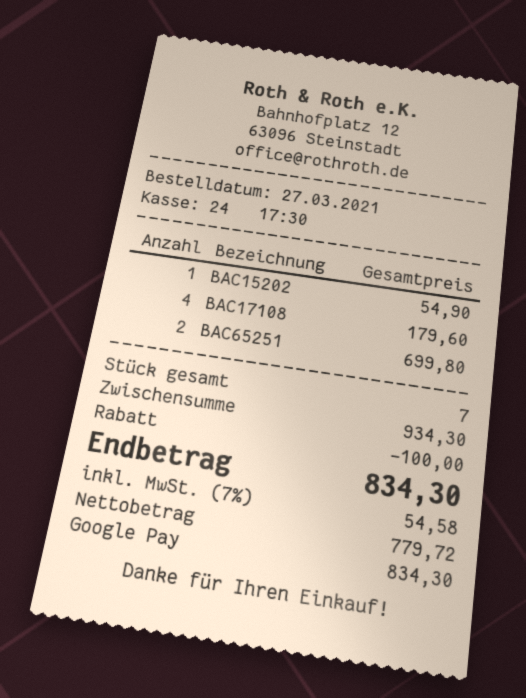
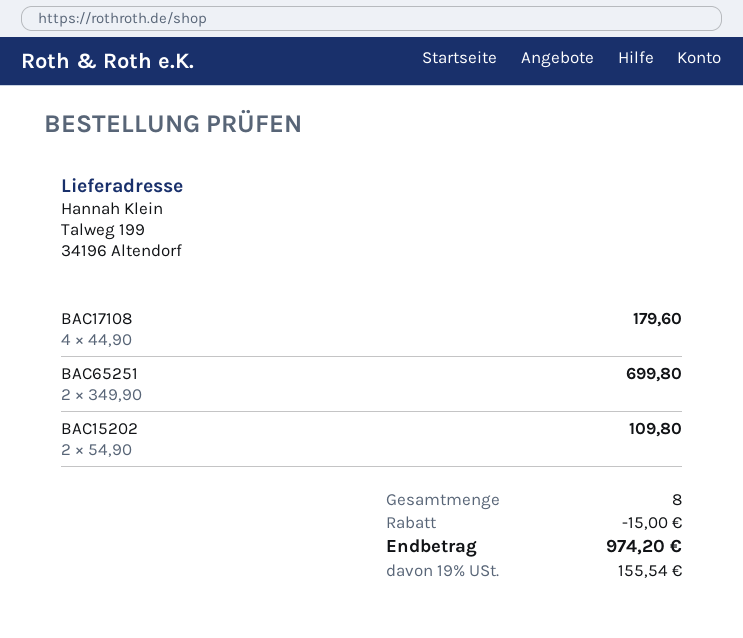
BAC15202: 1 for 54.90 -> 2 for 109.80
total quantity: 7 -> 8
discount: 100.00 -> 15.00
tax: 7% = 54.58 -> 19% = 155.54
total: 834.30 -> 974.20

